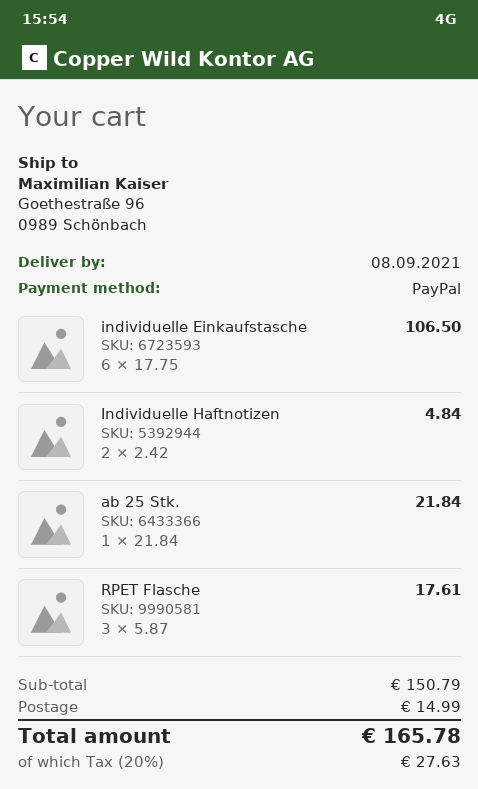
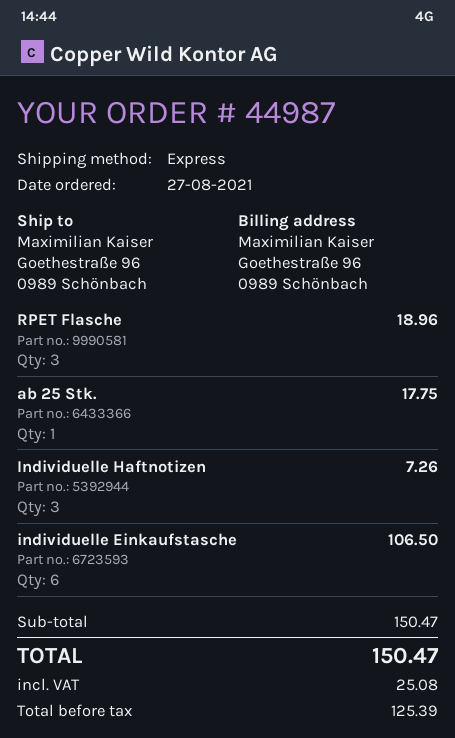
Individuelle Haftnotizen: 2 for 4.84 -> 3 for 7.26
ab 25 Stk.: 1 for 21.84 -> 1 for 17.75
RPET Flasche: 3 for 17.61 -> 3 for 18.96
subtotal: 150.79 -> 150.47
shipping: 14.99 -> none
tax: 27.63 -> 25.08
total: 165.78 -> 150.47

